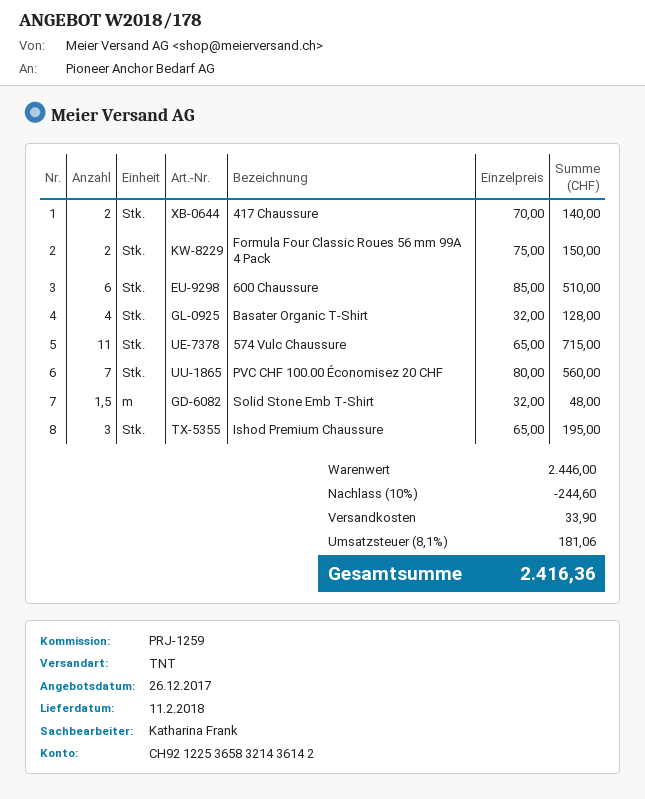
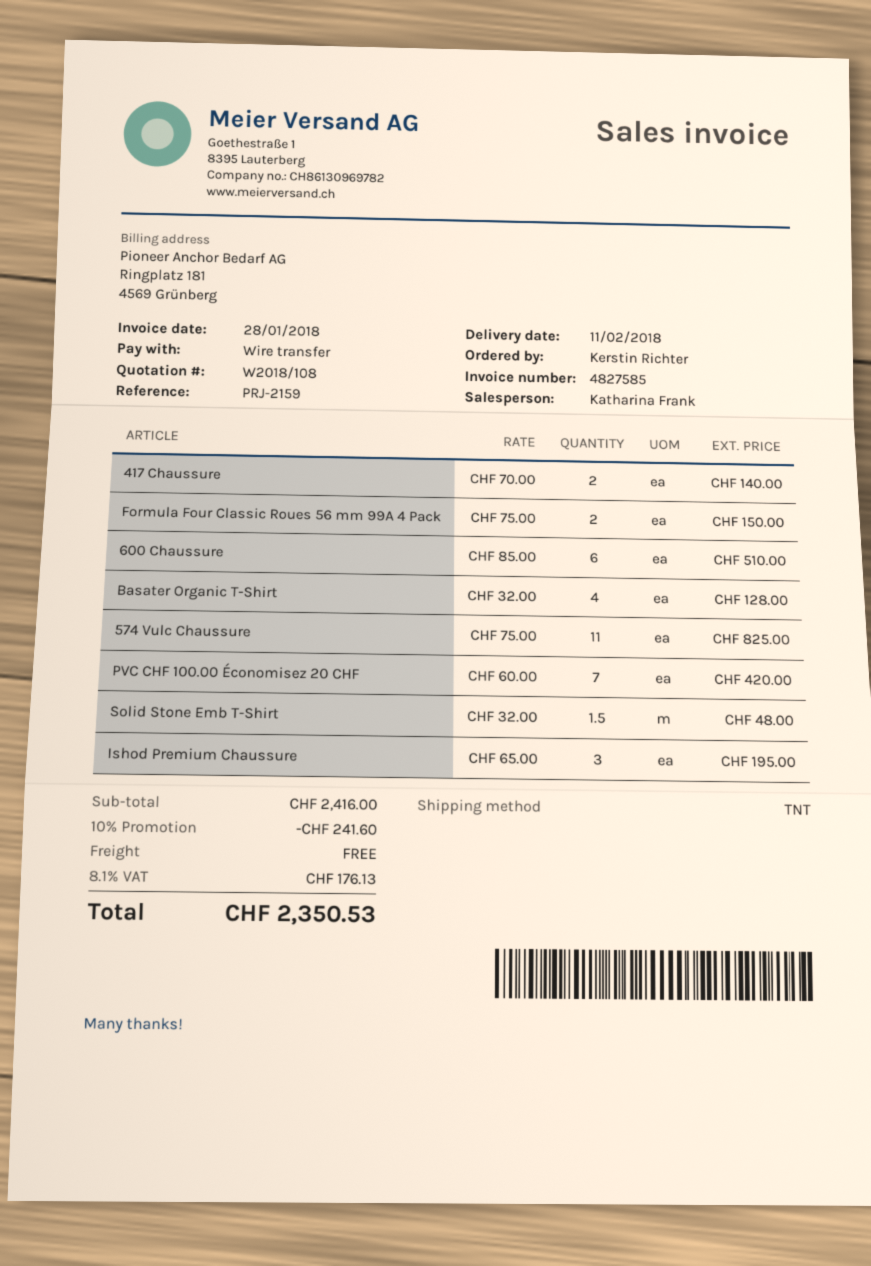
quote number: W2018/178 -> W2018/108
reference: PRJ-1259 -> PRJ-2159
574 Vulc Chaussure: 11 x 65.00 = 715.00 -> 11 x 75.00 = 825.00
PVC CHF 100.00 Économisez 20 CHF: 7 x 80.00 = 560.00 -> 7 x 60.00 = 420.00
subtotal: 2446.00 -> 2416.00
discount: 10% = 244.60 -> 10% = 241.60
shipping: 33.90 -> 0.00
tax: 8.1% = 181.06 -> 8.1% = 176.13
total: 2416.36 -> 2350.53

